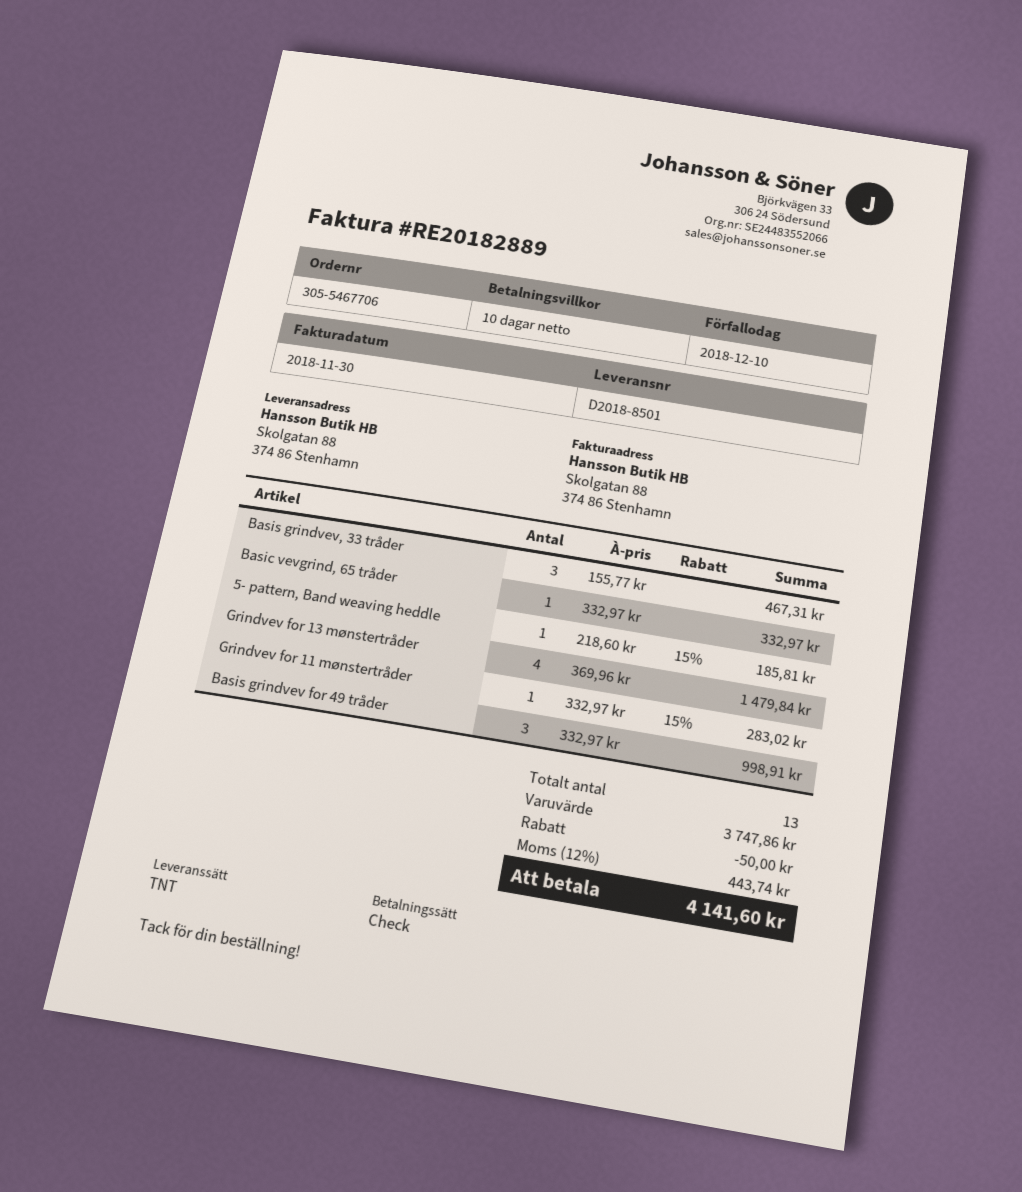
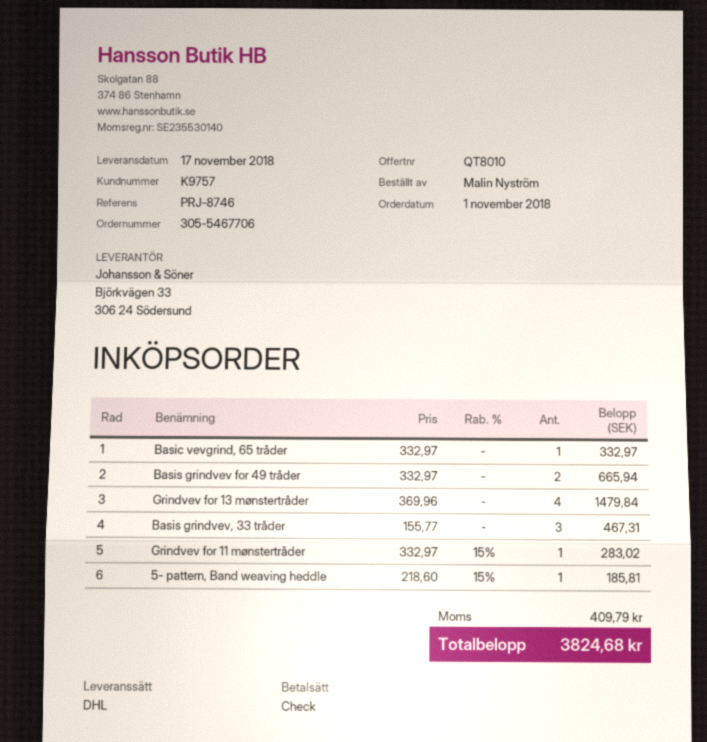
shipping method: TNT -> DHL
Basis grindvev for 49 tråder: 3 x 332.97 = 998.91 -> 2 x 332.97 = 665.94
discount: 50.00 -> none
tax: 443.74 -> 409.79
total: 4141.60 -> 3824.68

